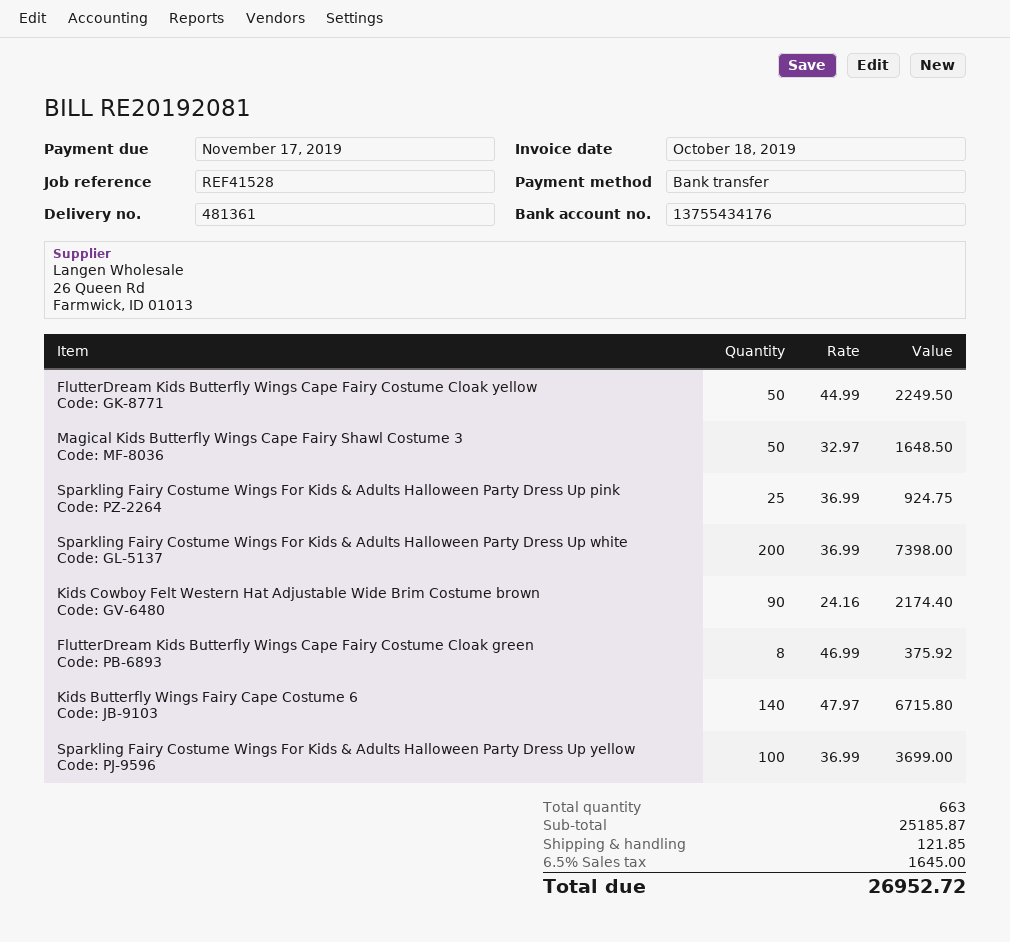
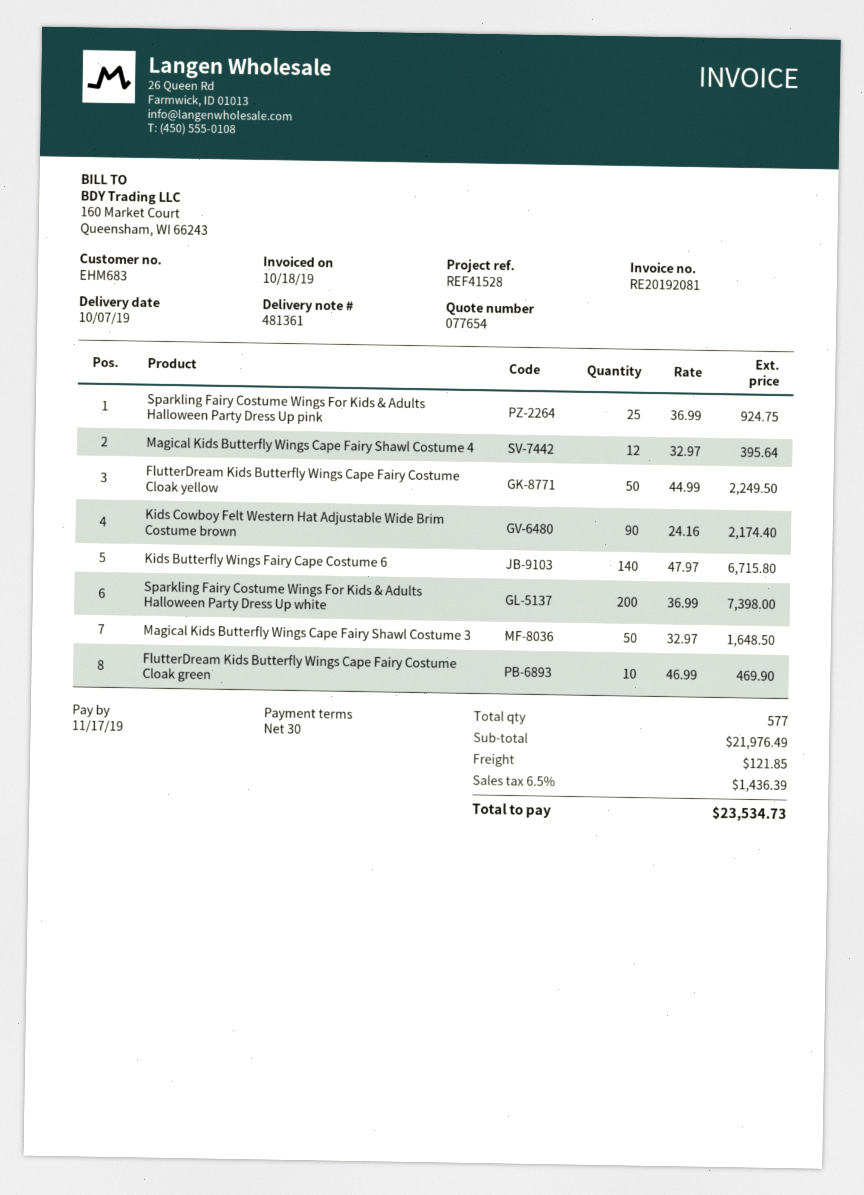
FlutterDream Kids Butterfly Wings Cape Fairy Costume Cloak green: 8 x 46.99 = 375.92 -> 10 x 46.99 = 469.90
Sparkling Fairy Costume Wings For Kids & Adults Halloween Party Dress Up yellow: 100 x 36.99 = 3699.00 -> none
Magical Kids Butterfly Wings Cape Fairy Shawl Costume 4: none -> 12 x 32.97 = 395.64
total quantity: 663 -> 577
subtotal: 25185.87 -> 21976.49
tax: 6.5% = 1645.00 -> 6.5% = 1436.39
total: 26952.72 -> 23534.73

